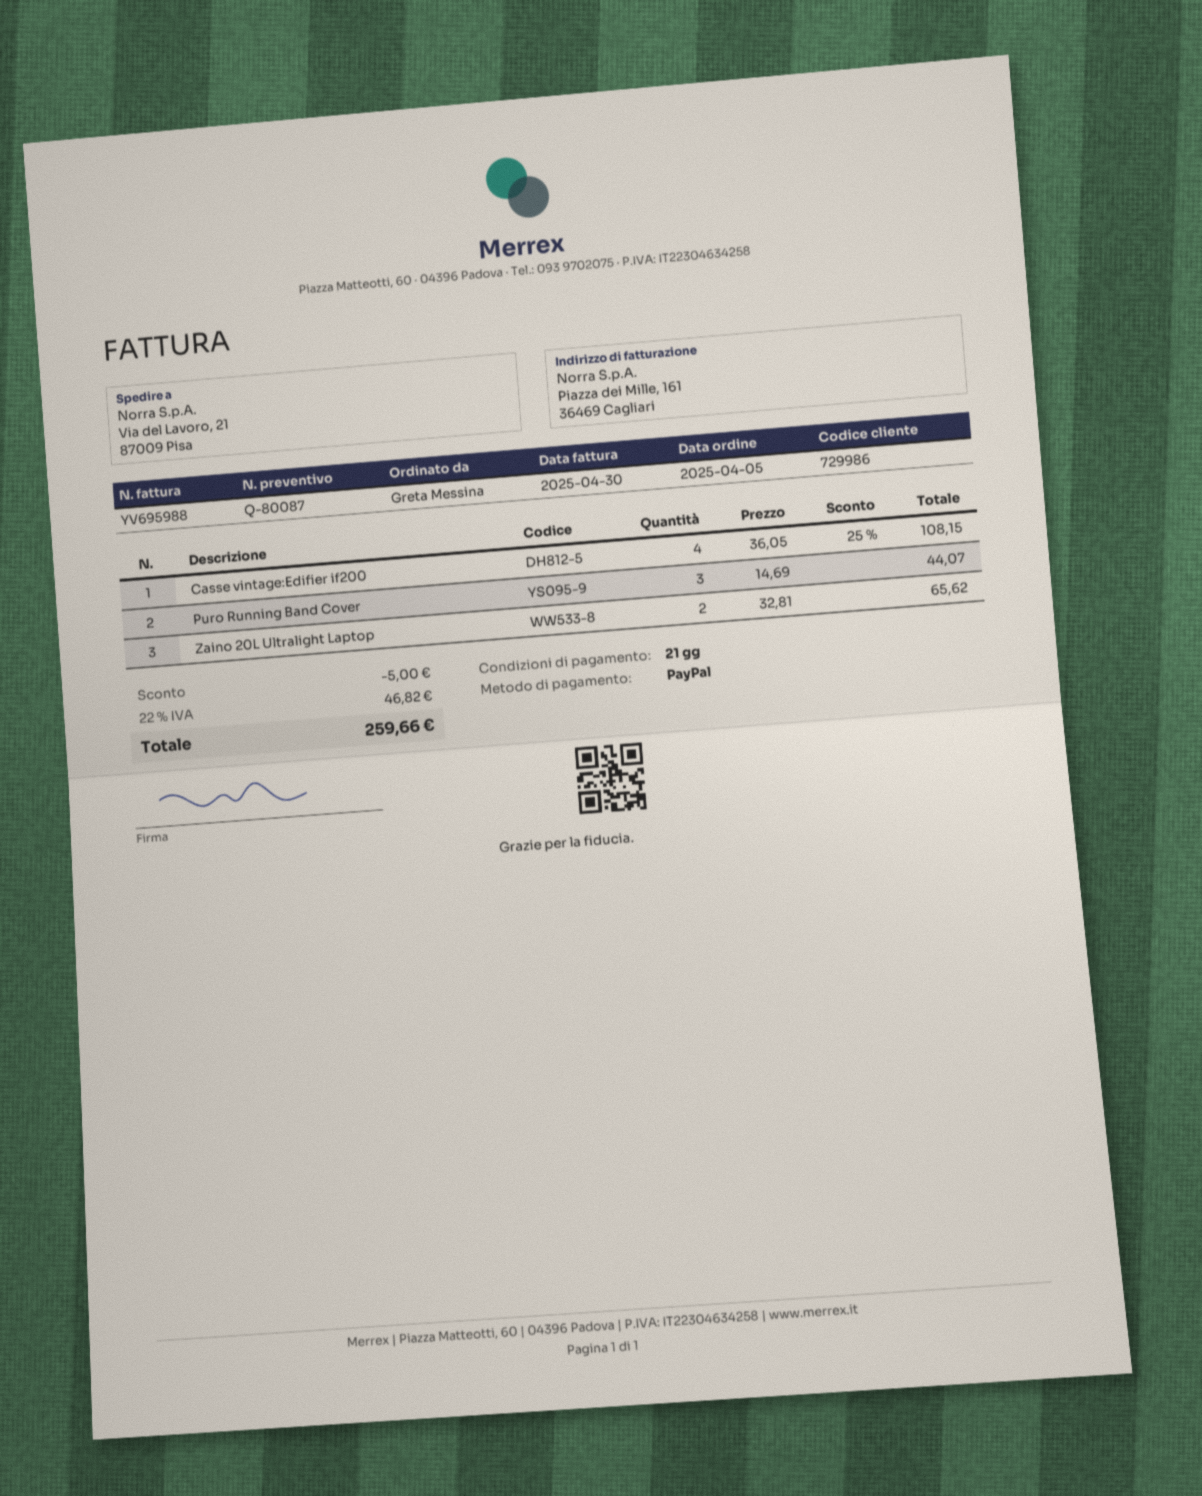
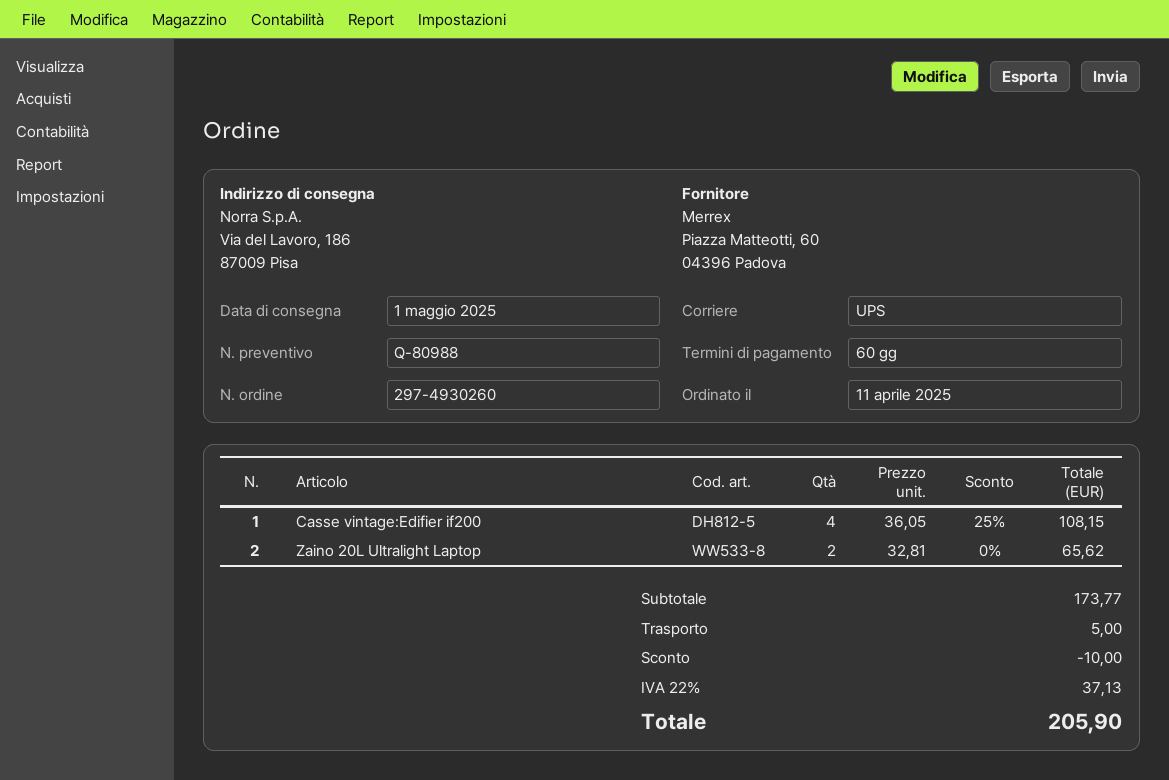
quote number: Q-80087 -> Q-80988
order date: 2025-04-05 -> 2025-04-11
payment terms: 21 days -> 60 days
ship to: Via del Lavoro, 21, 87009 Pisa -> Via del Lavoro, 186, 87009 Pisa
Puro Running Band Cover: 3 x 14.69 = 44.07 -> none
discount: 5.00 -> 10.00
shipping: none -> 5.00
tax: 22% = 46.82 -> 22% = 37.13
total: 259.66 -> 205.90

